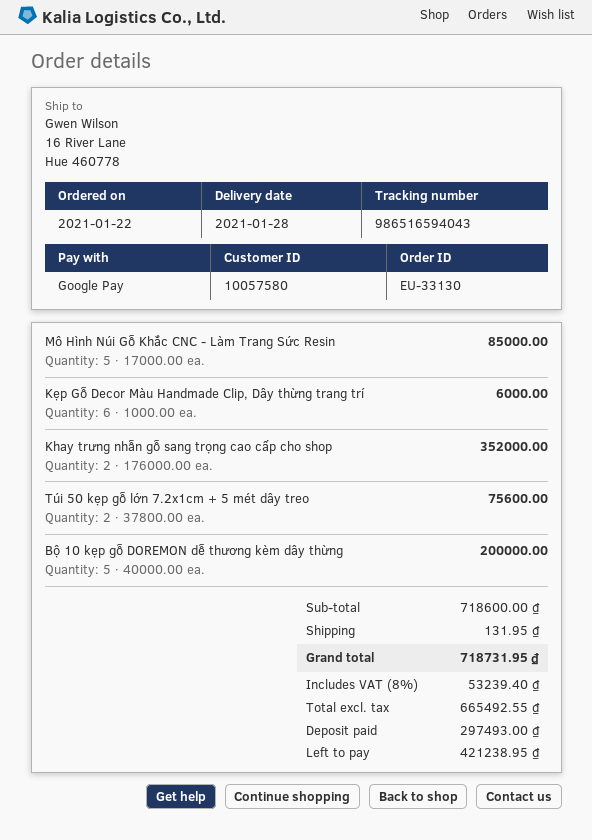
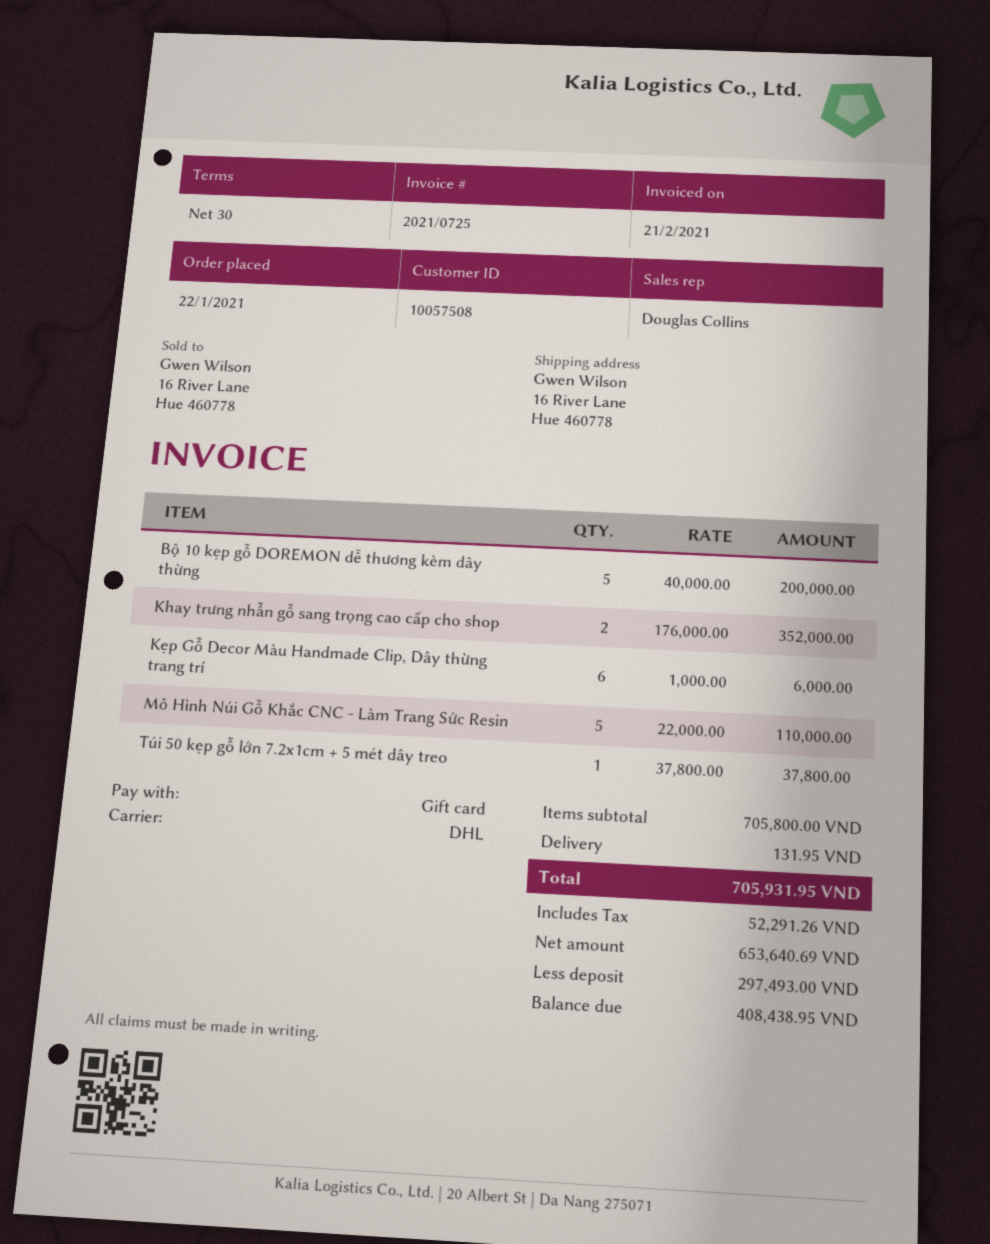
customer number: 10057580 -> 10057508
payment method: Google Pay -> gift card
Mô Hình Núi Gỗ Khắc CNC - Làm Trang Sức Resin: 5 x 17000.00 = 85000.00 -> 5 x 22000.00 = 110000.00
Túi 50 kẹp gỗ lớn 7.2x1cm + 5 mét dây treo: 2 x 37800.00 = 75600.00 -> 1 x 37800.00 = 37800.00
subtotal: 718600.00 -> 705800.00
net: 665492.55 -> 653640.69
tax: 53239.40 -> 52291.26
total: 718731.95 -> 705931.95
balance: 421238.95 -> 408438.95

